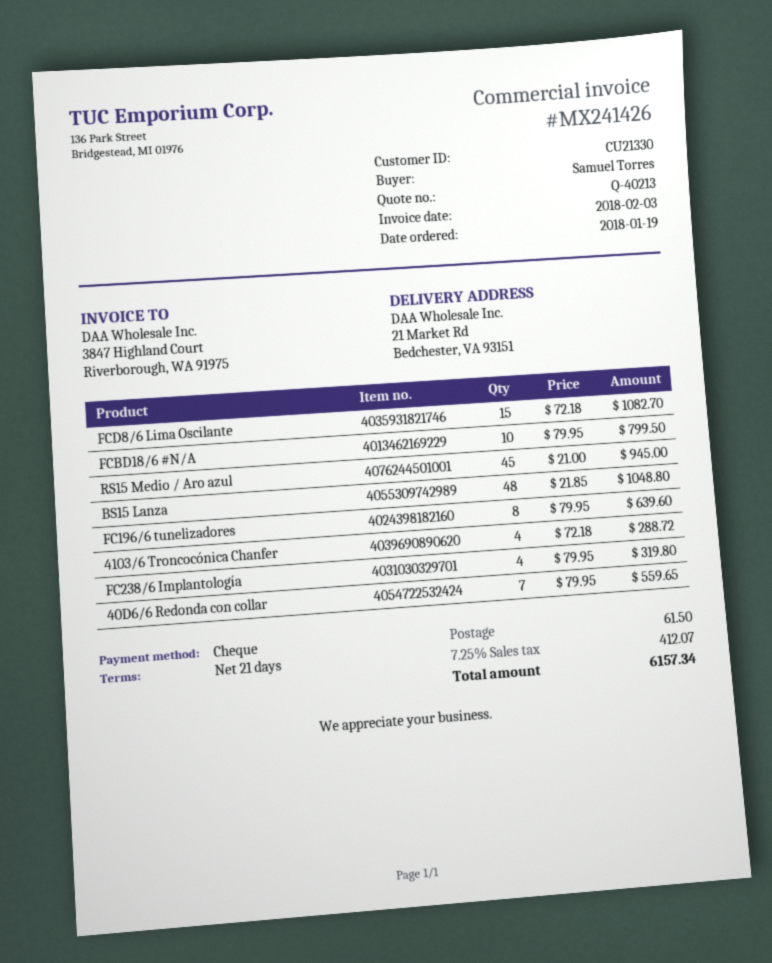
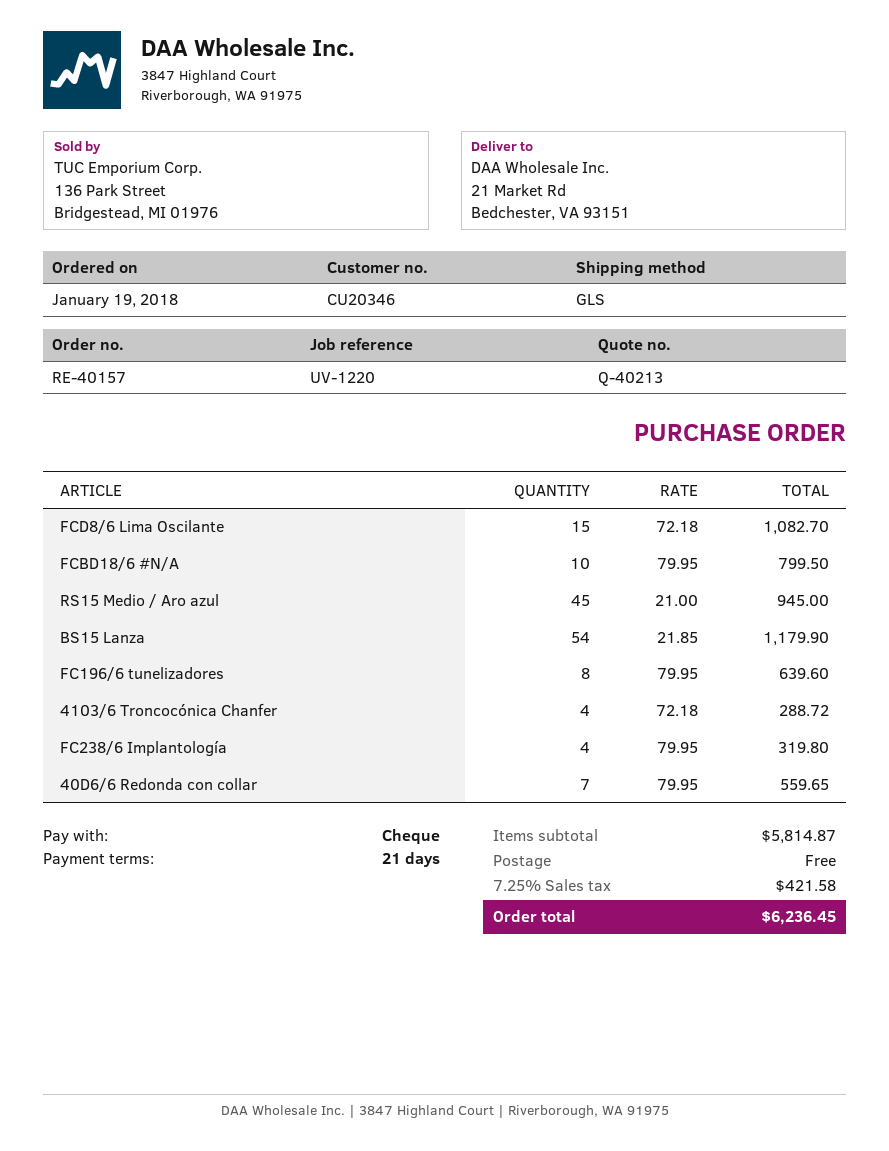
customer number: CU21330 -> CU20346
BS15 Lanza: 48 x 21.85 = 1048.80 -> 54 x 21.85 = 1179.90
shipping: 61.50 -> 0.00
tax: 7.25% = 412.07 -> 7.25% = 421.58
total: 6157.34 -> 6236.45

